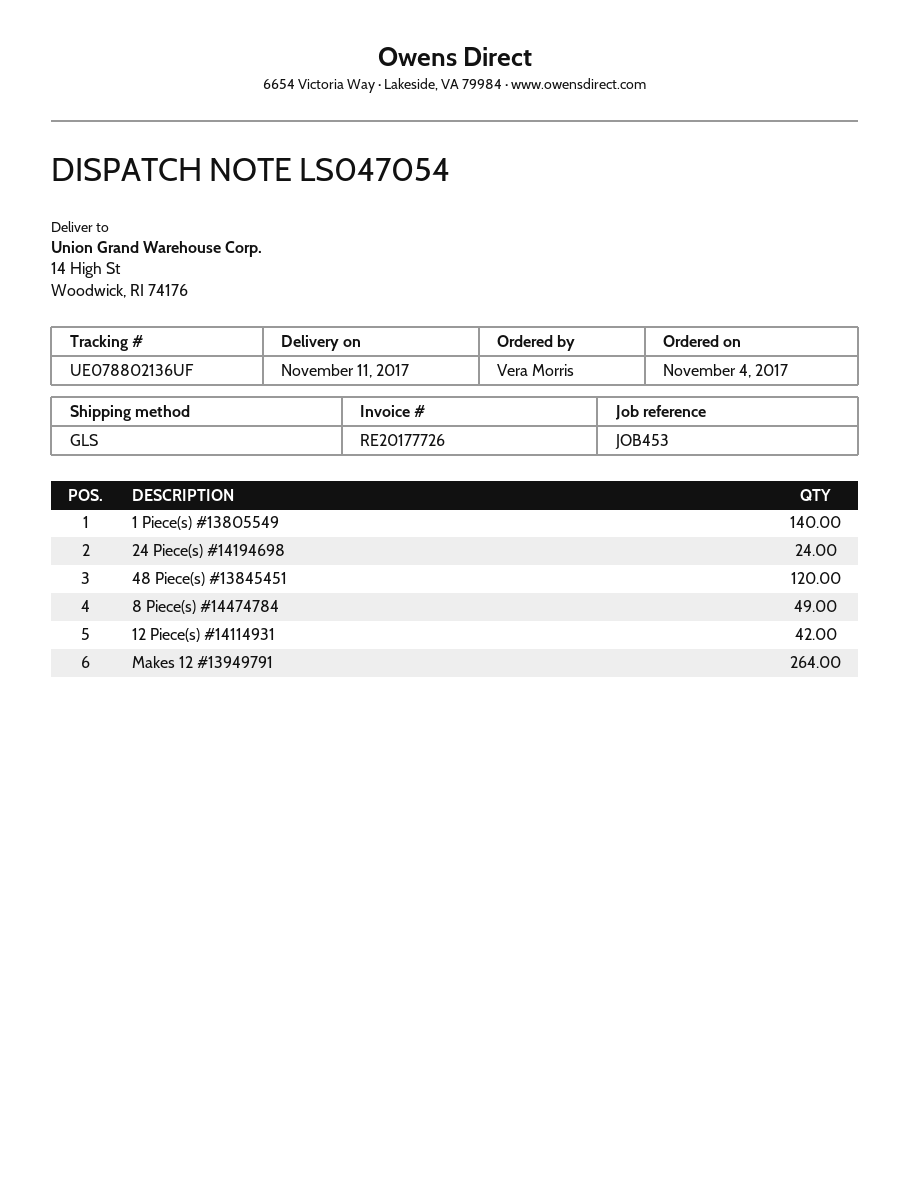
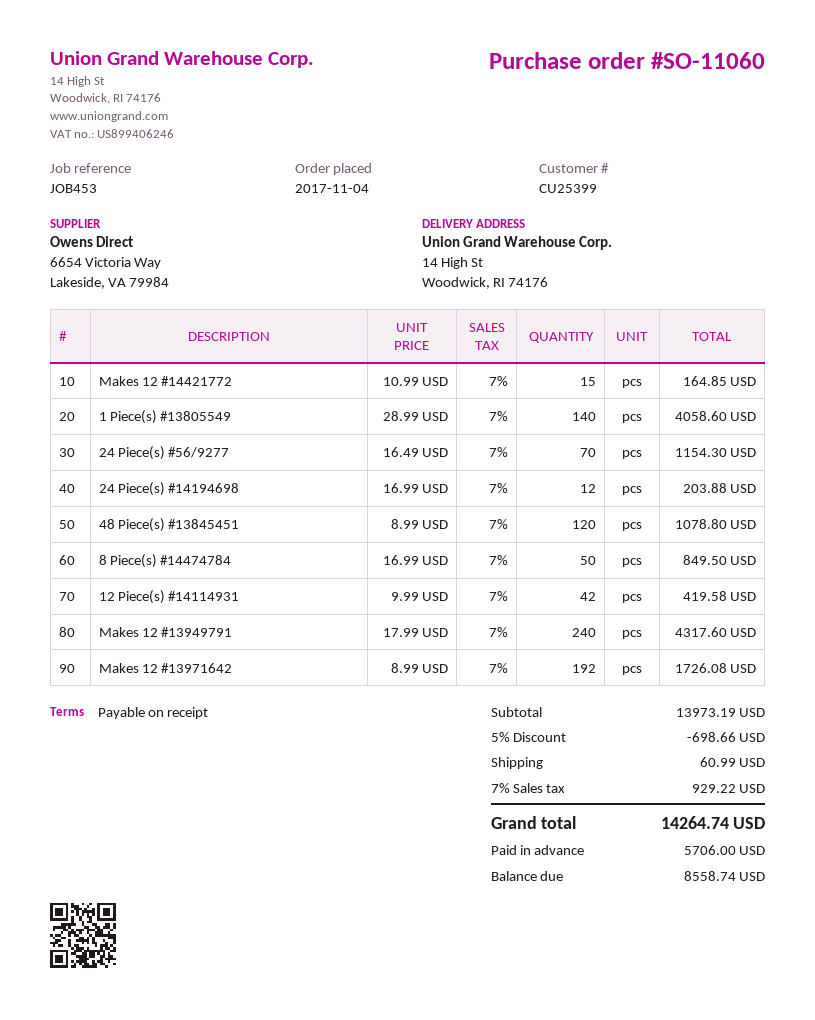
24 Piece(s) #14194698: 24 -> 12
8 Piece(s) #14474784: 49 -> 50
Makes 12 #13949791: 264 -> 240
Makes 12 #14421772: none -> 15
24 Piece(s) #56/9277: none -> 70
Makes 12 #13971642: none -> 192

